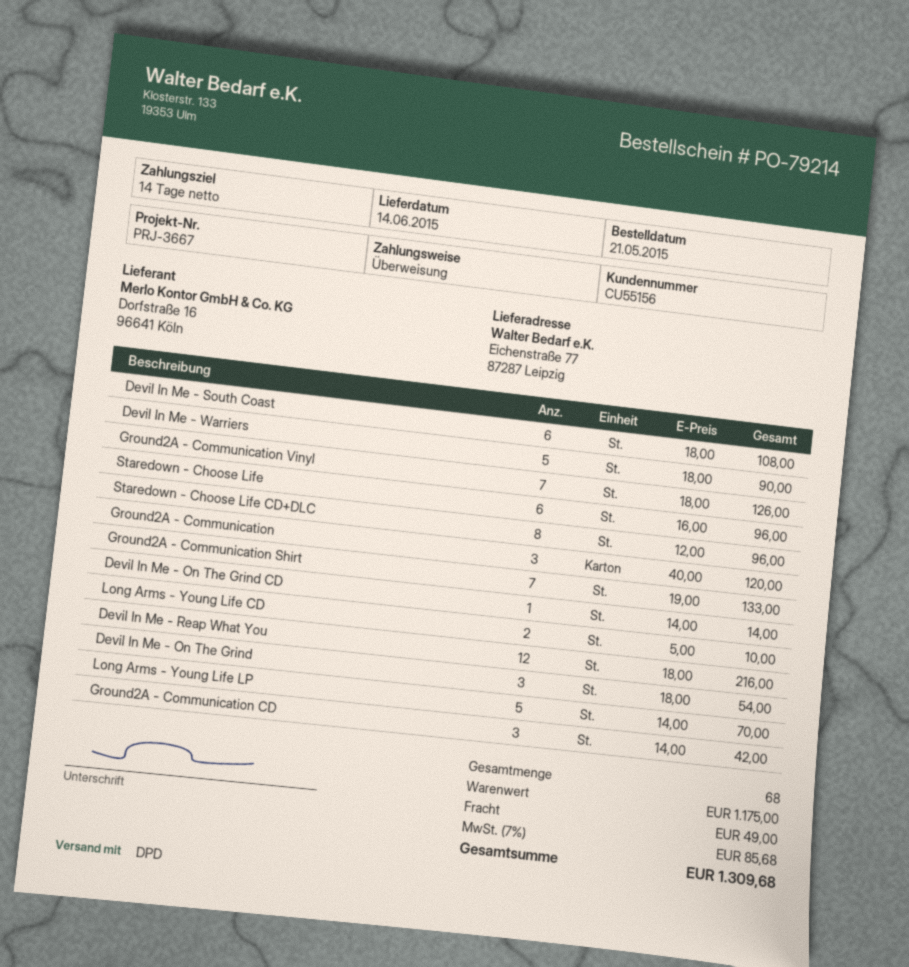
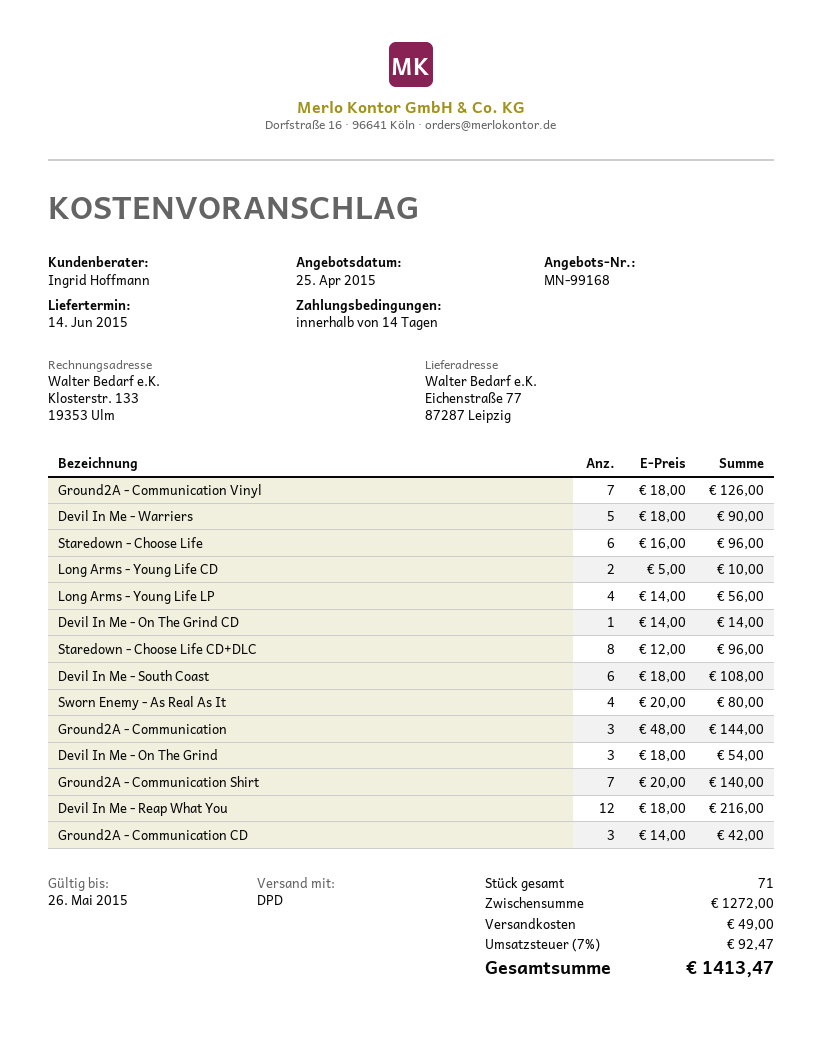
Ground2A - Communication: 3 x 40.00 = 120.00 -> 3 x 48.00 = 144.00
Ground2A - Communication Shirt: 7 x 19.00 = 133.00 -> 7 x 20.00 = 140.00
Long Arms - Young Life LP: 5 x 14.00 = 70.00 -> 4 x 14.00 = 56.00
Sworn Enemy - As Real As It: none -> 4 x 20.00 = 80.00
total quantity: 68 -> 71
subtotal: 1175.00 -> 1272.00
tax: 7% = 85.68 -> 7% = 92.47
total: 1309.68 -> 1413.47

